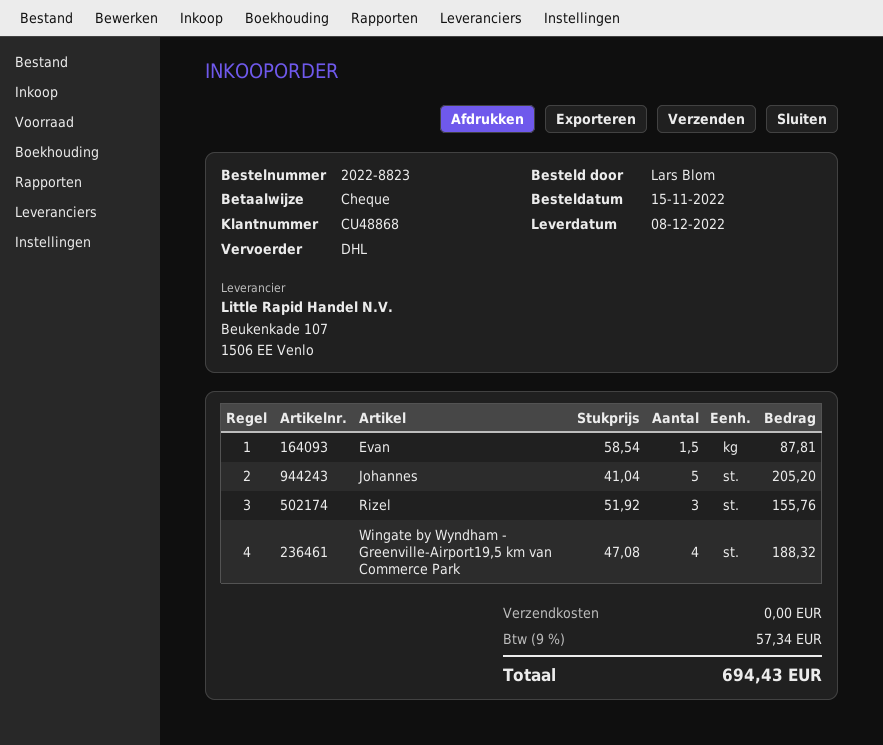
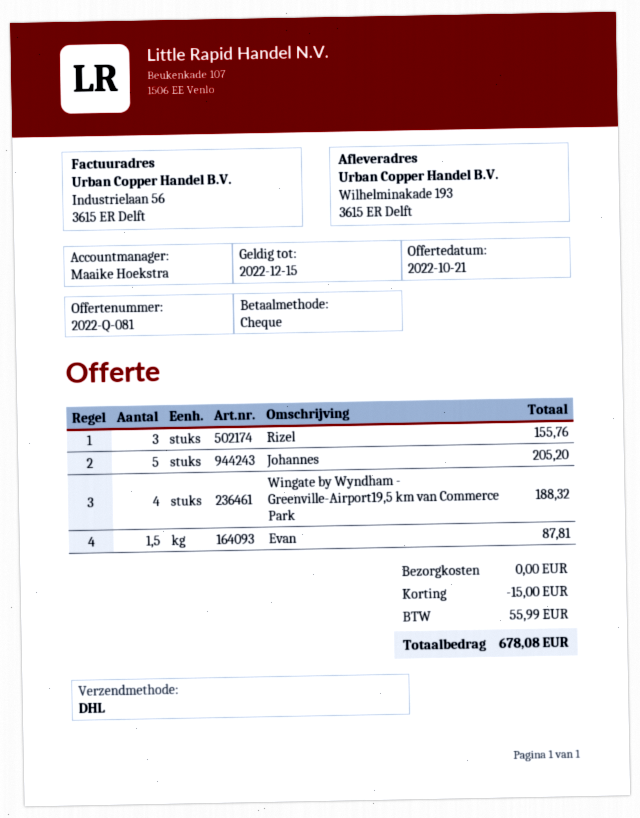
discount: none -> 15.00
tax: 57.34 -> 55.99
total: 694.43 -> 678.08

